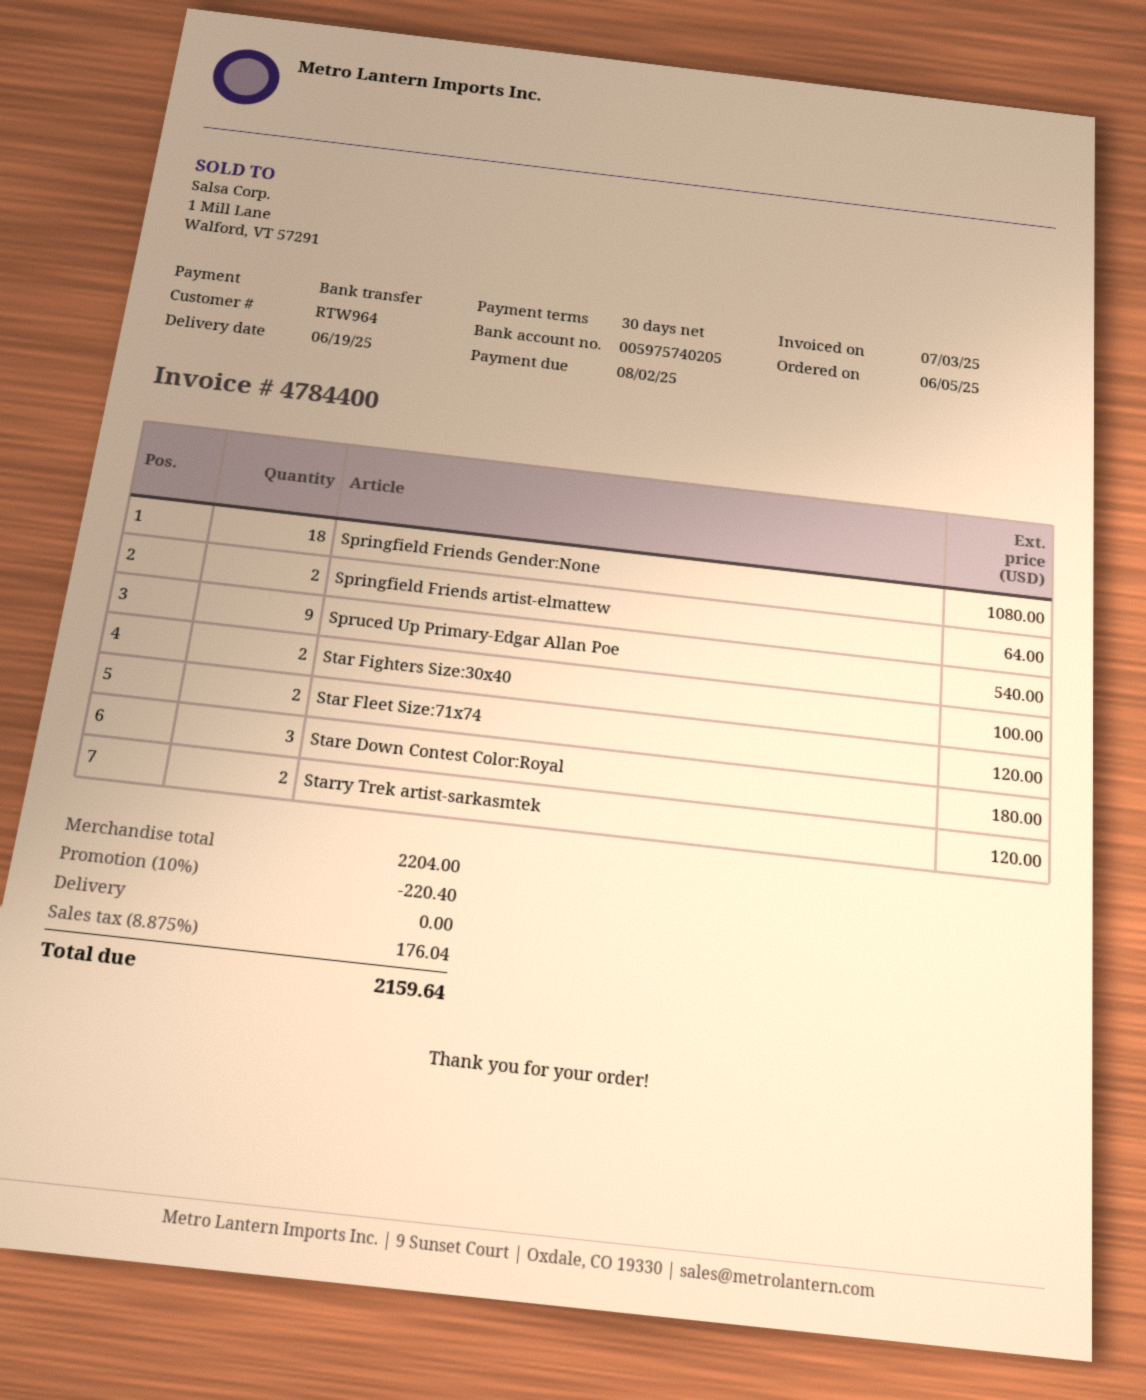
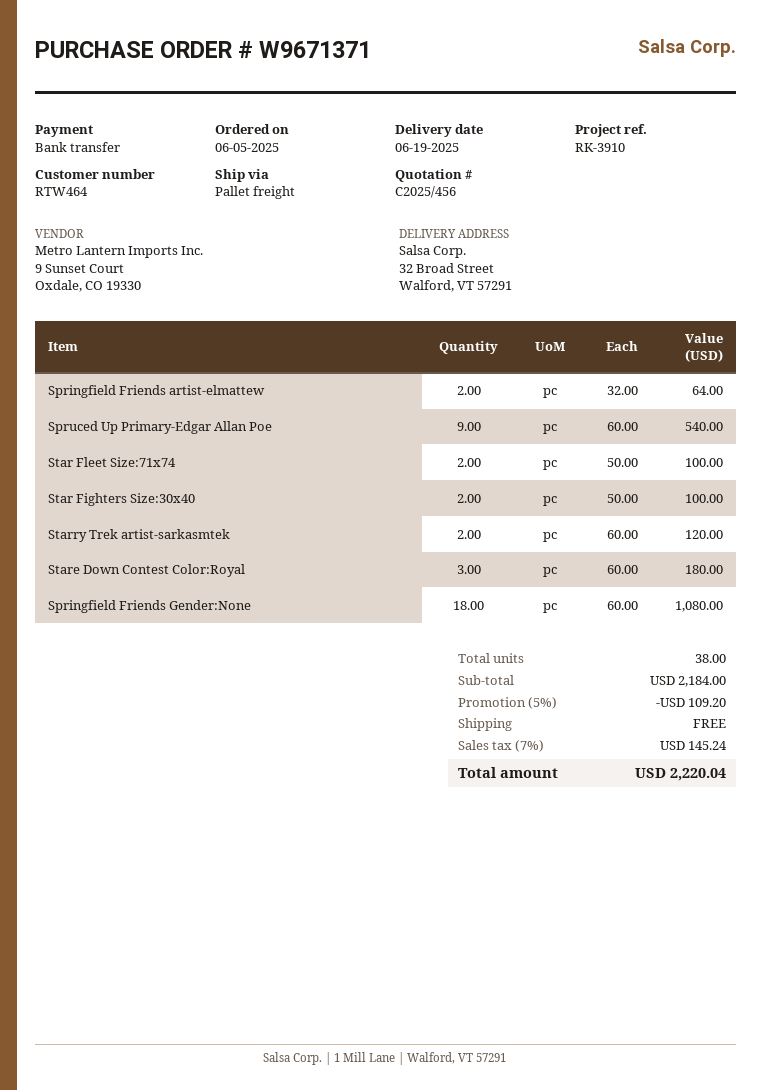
customer number: RTW964 -> RTW464
Star Fleet Size:71x74: 2 for 120.00 -> 2 for 100.00
subtotal: 2204.00 -> 2184.00
discount: 10% = 220.40 -> 5% = 109.20
tax: 8.875% = 176.04 -> 7% = 145.24
total: 2159.64 -> 2220.04

